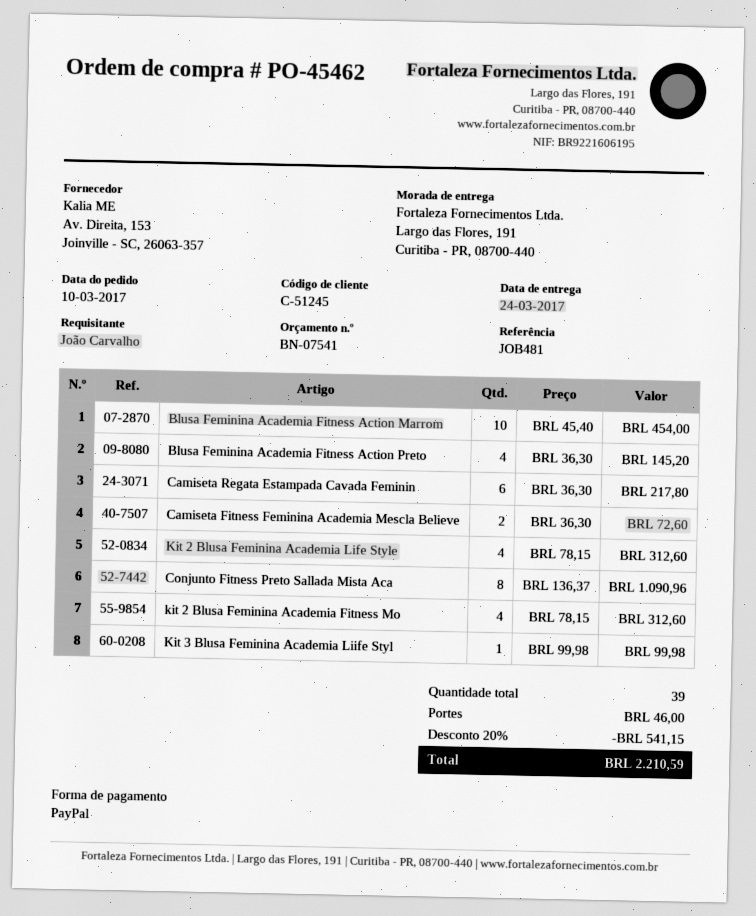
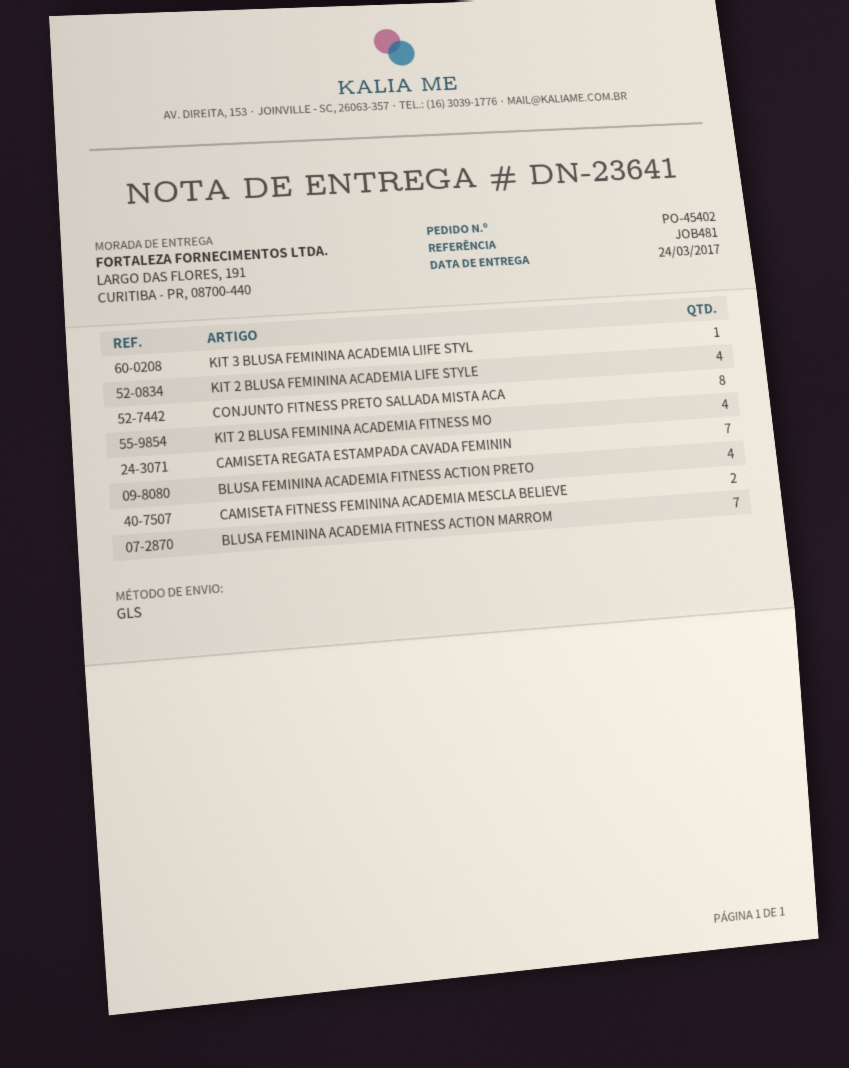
order number: PO-45462 -> PO-45402
Blusa Feminina Academia Fitness Action Marrom: 10 -> 7
Camiseta Regata Estampada Cavada Feminin: 6 -> 7

